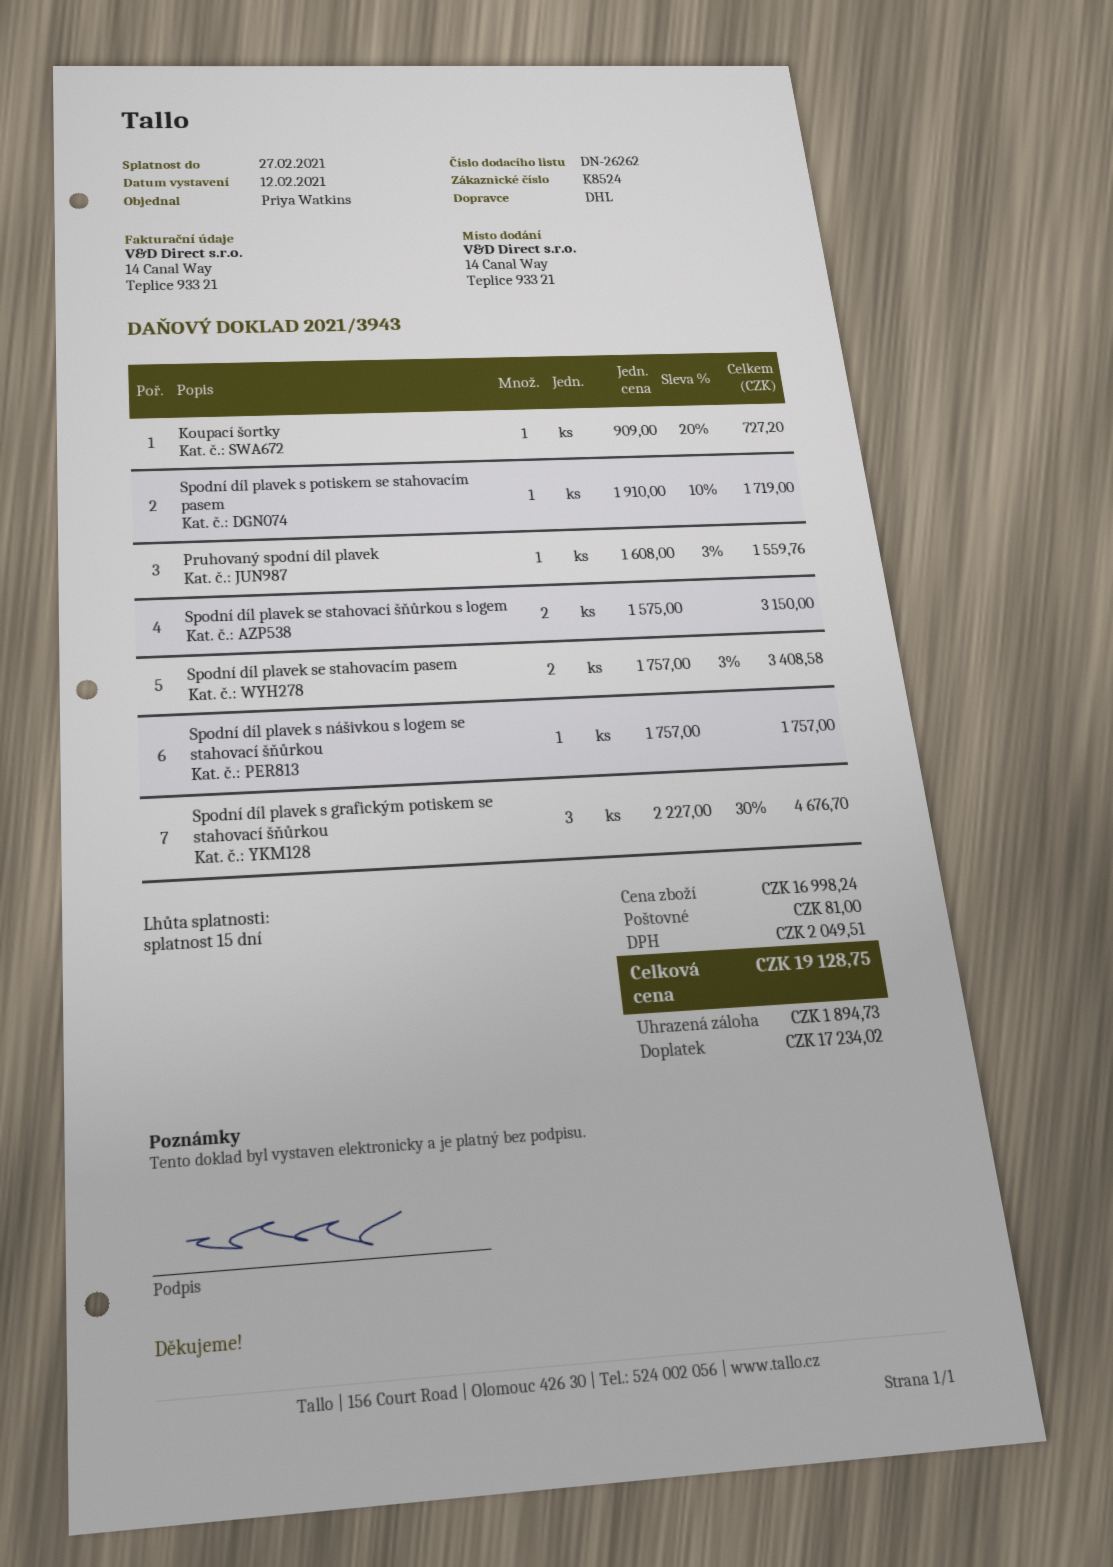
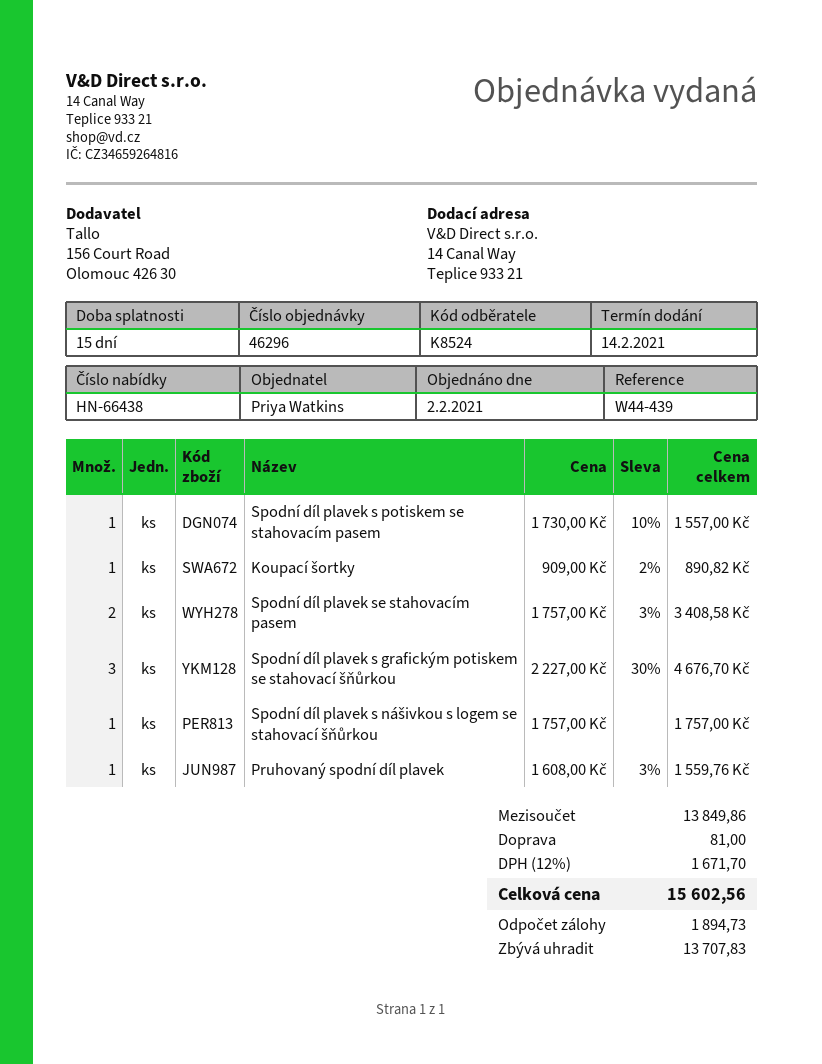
Koupací šortky: 1 x 909.00 - 20% = 727.20 -> 1 x 909.00 - 2% = 890.82
Spodní díl plavek s potiskem se stahovacím pasem: 1 x 1910.00 - 10% = 1719.00 -> 1 x 1730.00 - 10% = 1557.00
Spodní díl plavek se stahovací šňůrkou s logem: 2 x 1575.00 = 3150.00 -> none
subtotal: 16998.24 -> 13849.86
tax: 2049.51 -> 1671.70
total: 19128.75 -> 15602.56
balance: 17234.02 -> 13707.83

